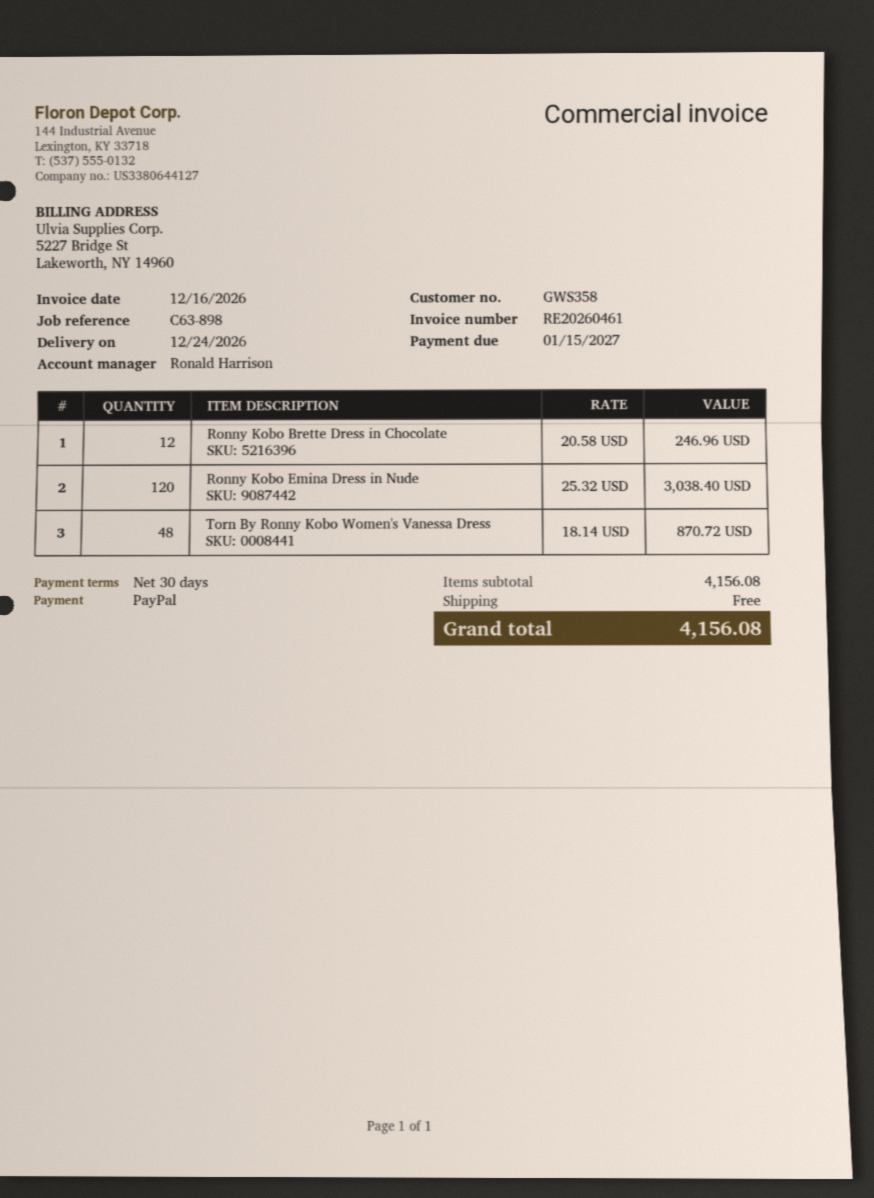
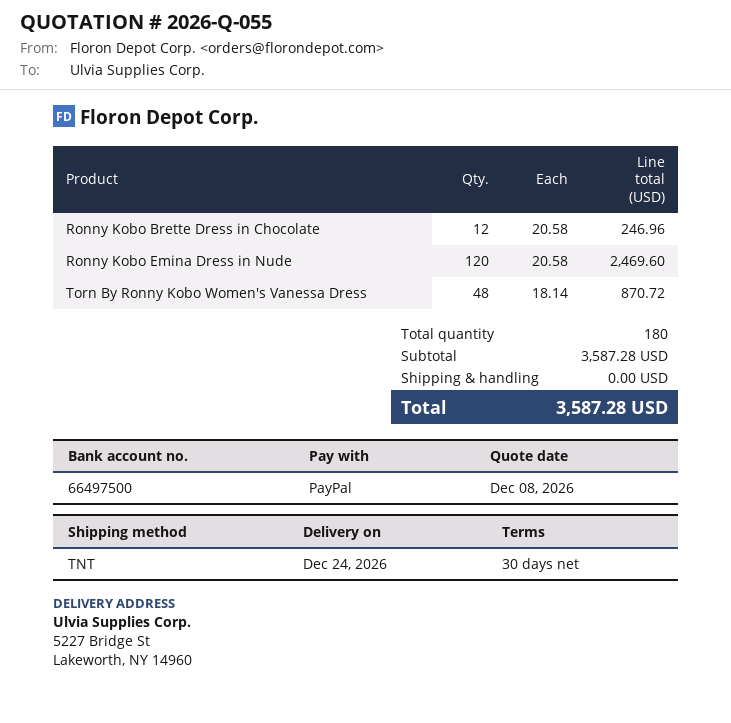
Ronny Kobo Emina Dress in Nude: 120 x 25.32 = 3038.40 -> 120 x 20.58 = 2469.60
subtotal: 4156.08 -> 3587.28
total: 4156.08 -> 3587.28

